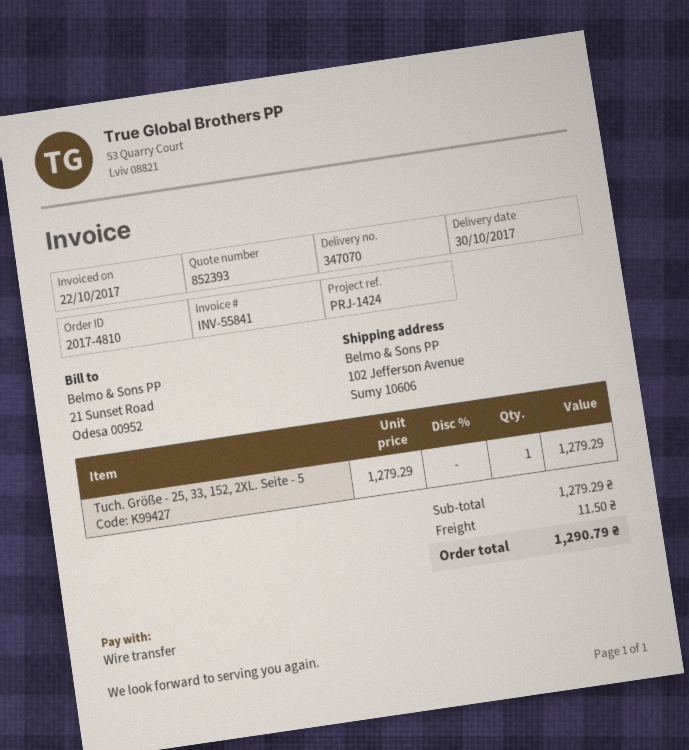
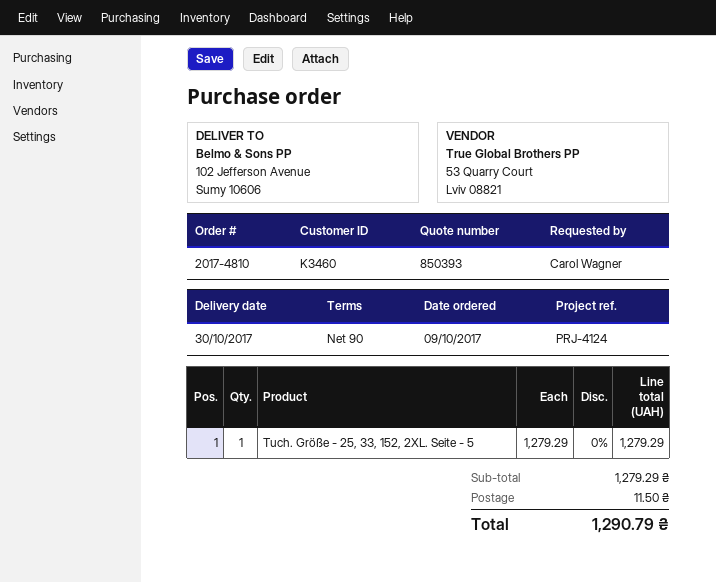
quote number: 852393 -> 850393
reference: PRJ-1424 -> PRJ-4124

